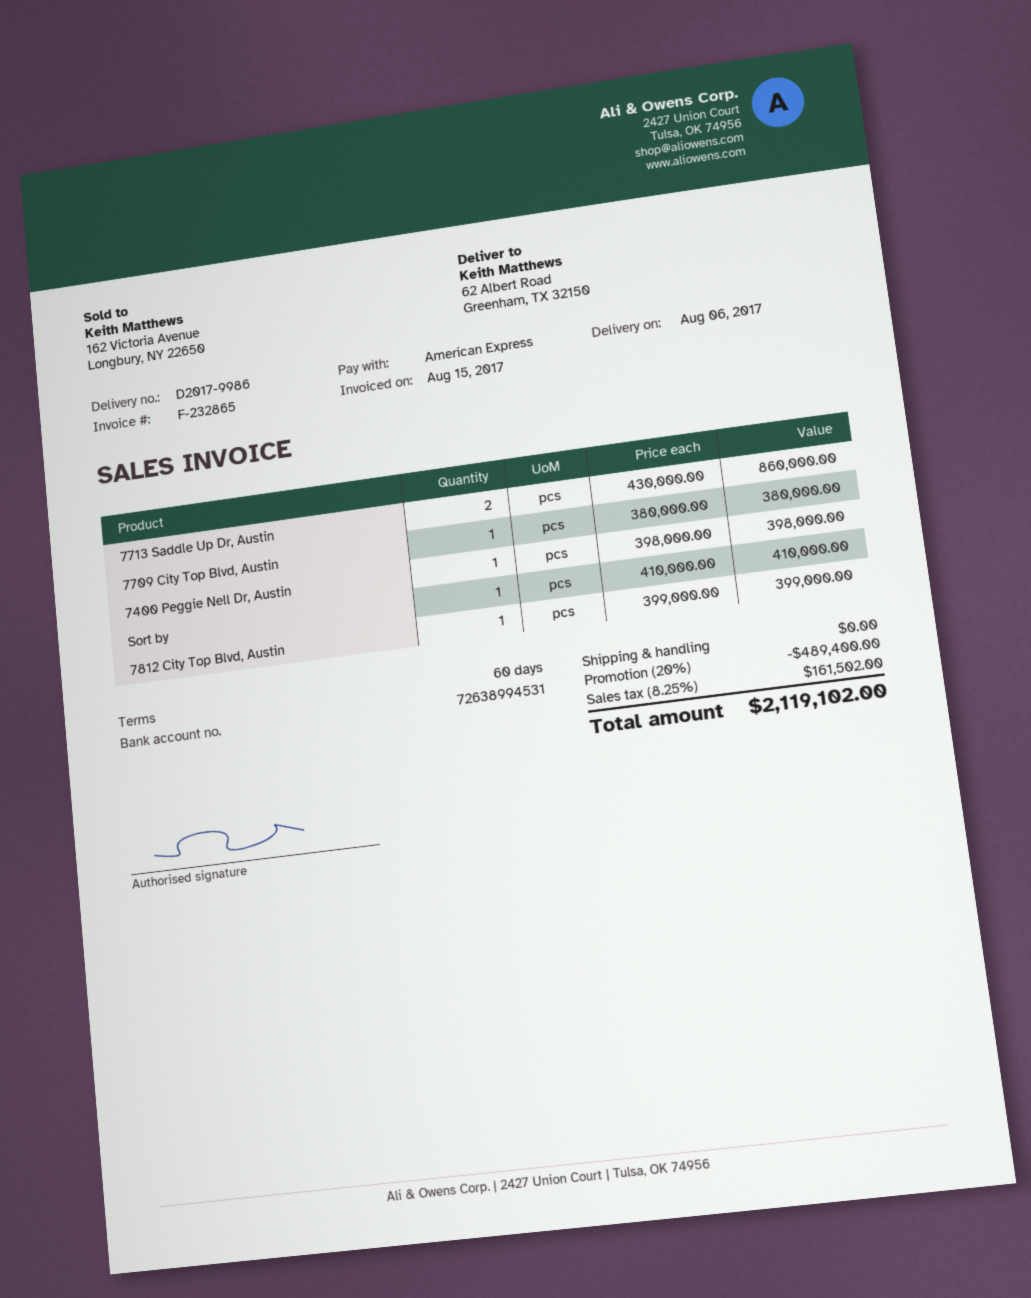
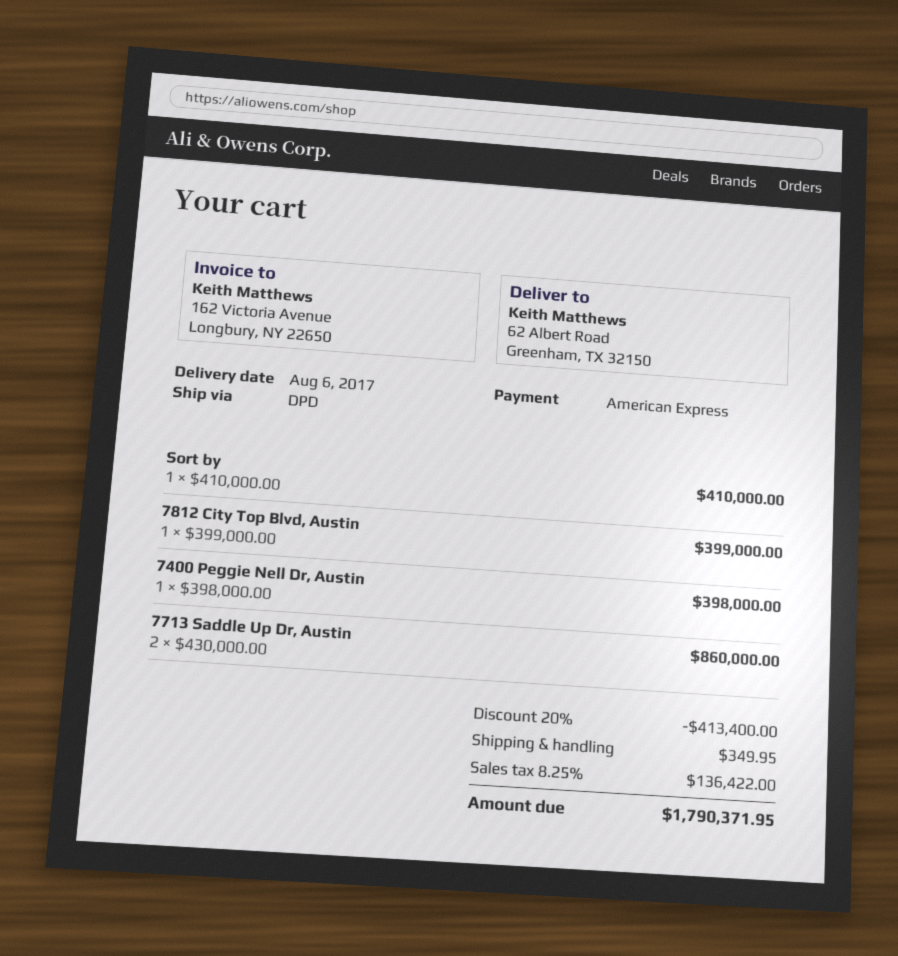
7709 City Top Blvd, Austin: 1 x 380000.00 = 380000.00 -> none
discount: 20% = 489400.00 -> 20% = 413400.00
shipping: 0.00 -> 349.95
tax: 8.25% = 161502.00 -> 8.25% = 136422.00
total: 2119102.00 -> 1790371.95

